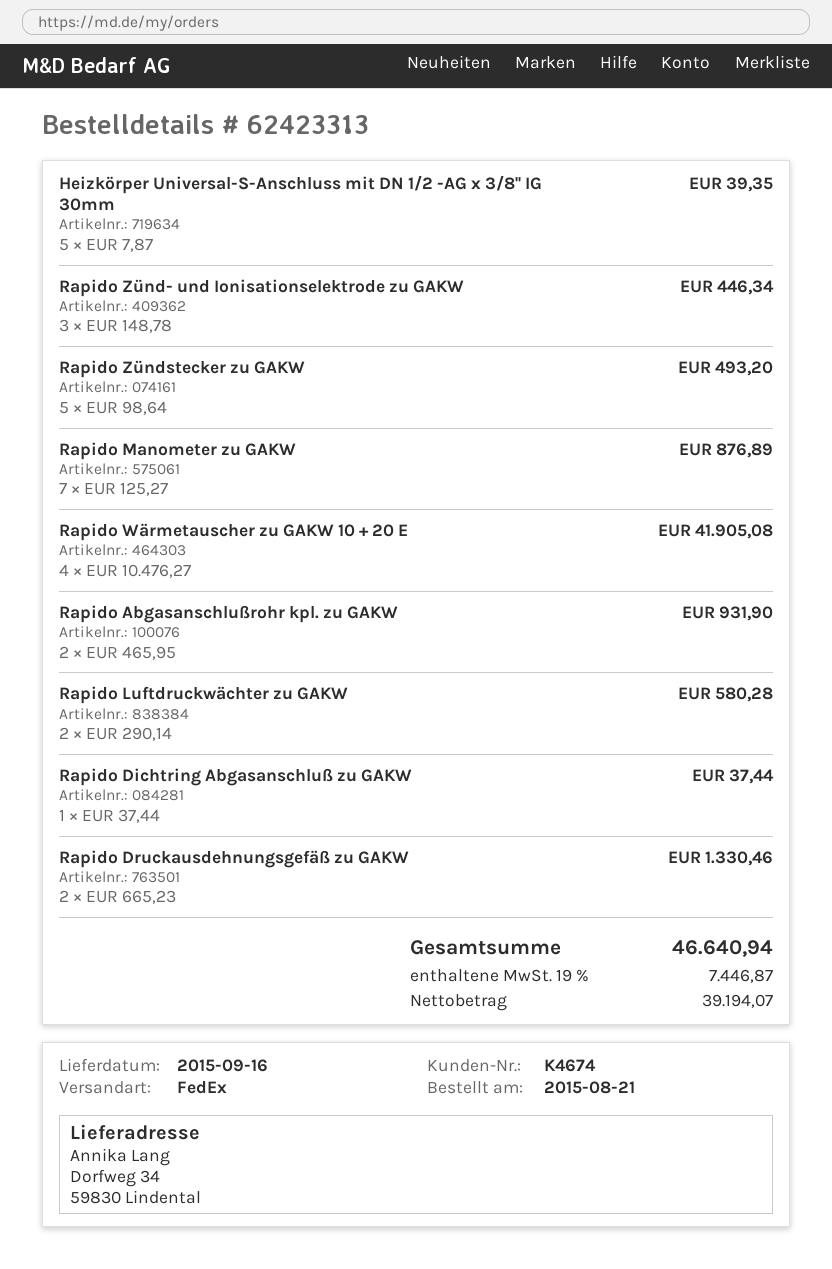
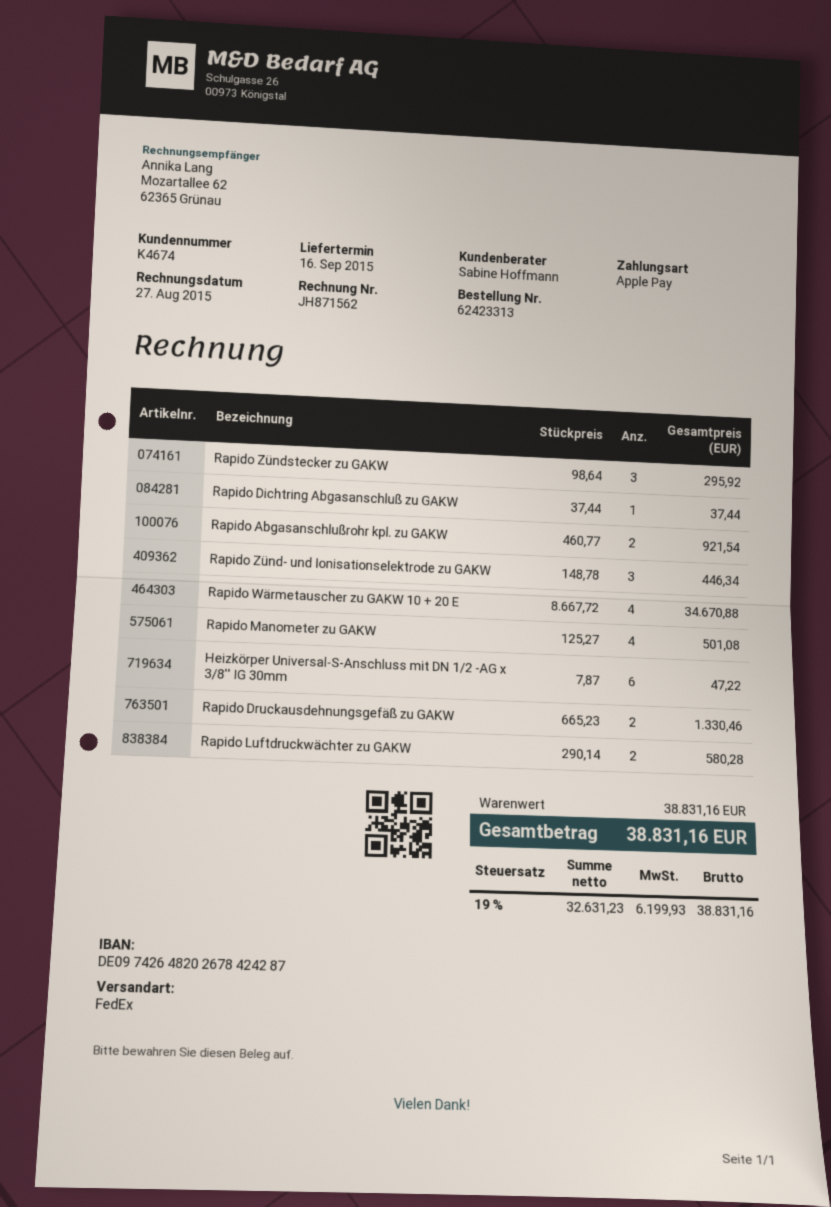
Heizkörper Universal-S-Anschluss mit DN 1/2 -AG x 3/8'' IG 30mm: 5 x 7.87 = 39.35 -> 6 x 7.87 = 47.22
Rapido Zündstecker zu GAKW: 5 x 98.64 = 493.20 -> 3 x 98.64 = 295.92
Rapido Manometer zu GAKW: 7 x 125.27 = 876.89 -> 4 x 125.27 = 501.08
Rapido Wärmetauscher zu GAKW 10 + 20 E: 4 x 10476.27 = 41905.08 -> 4 x 8667.72 = 34670.88
Rapido Abgasanschlußrohr kpl. zu GAKW: 2 x 465.95 = 931.90 -> 2 x 460.77 = 921.54
net: 39194.07 -> 32631.23
tax: 19% = 7446.87 -> 19% = 6199.93
total: 46640.94 -> 38831.16

